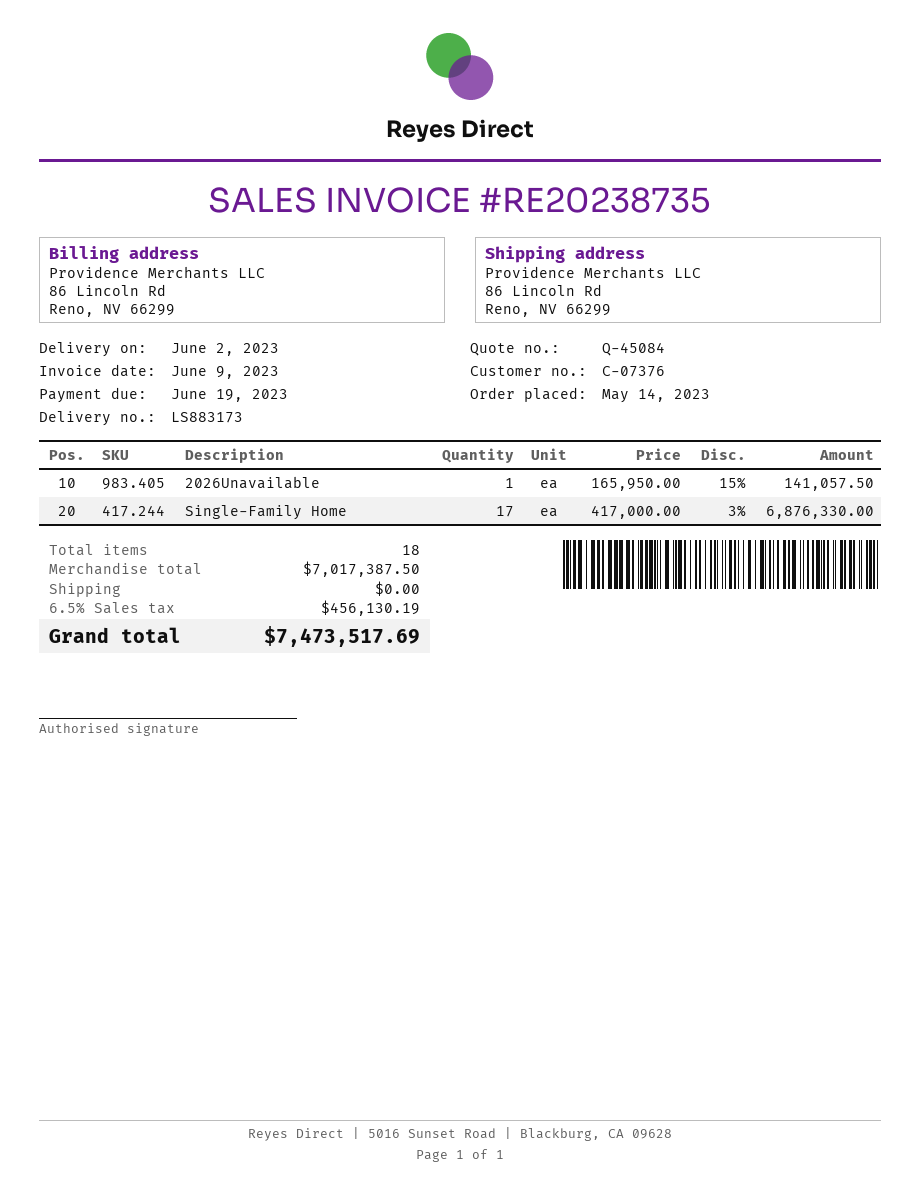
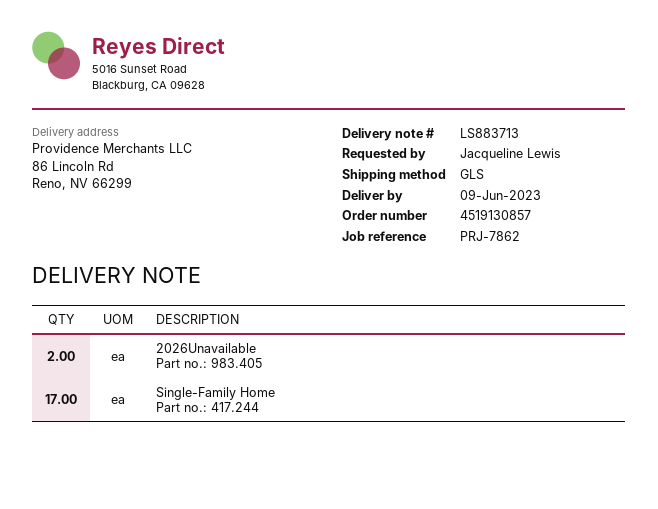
delivery note number: LS883173 -> LS883713
delivery date: 2023-06-02 -> 2023-06-09
2026Unavailable: 1 -> 2

